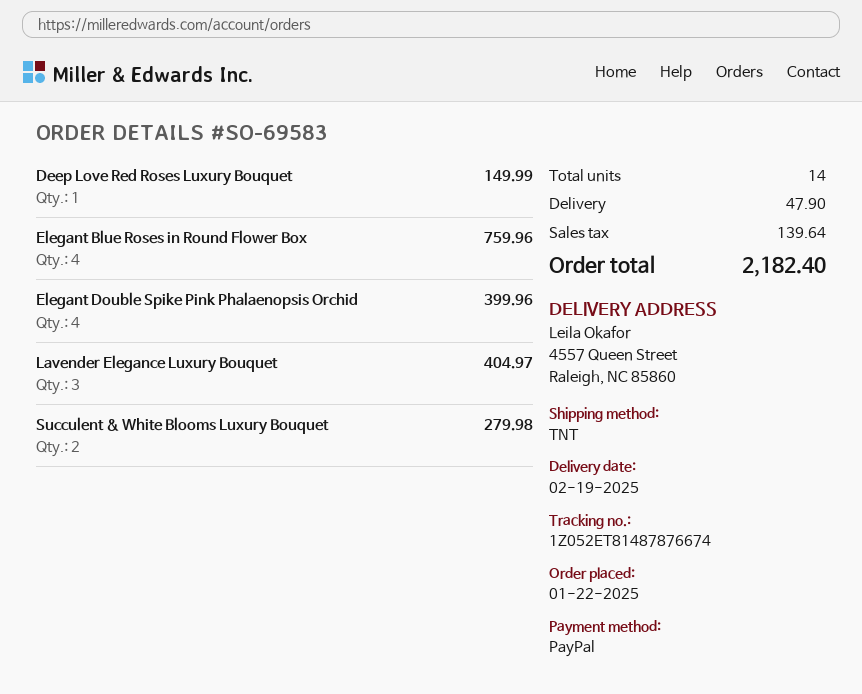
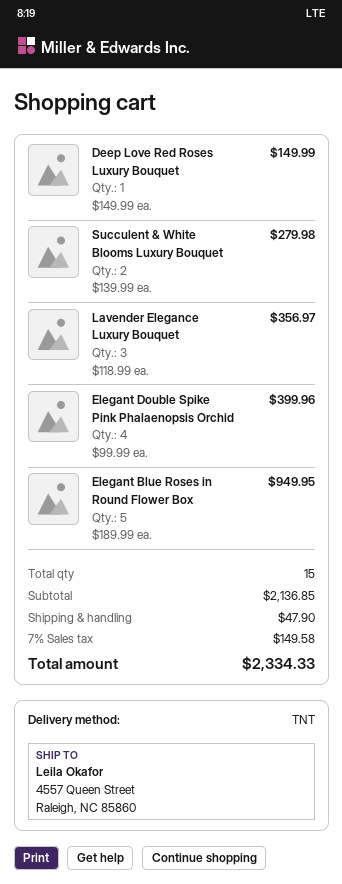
Elegant Blue Roses in Round Flower Box: 4 for 759.96 -> 5 for 949.95
Lavender Elegance Luxury Bouquet: 3 for 404.97 -> 3 for 356.97
total quantity: 14 -> 15
tax: 139.64 -> 149.58
total: 2182.40 -> 2334.33

